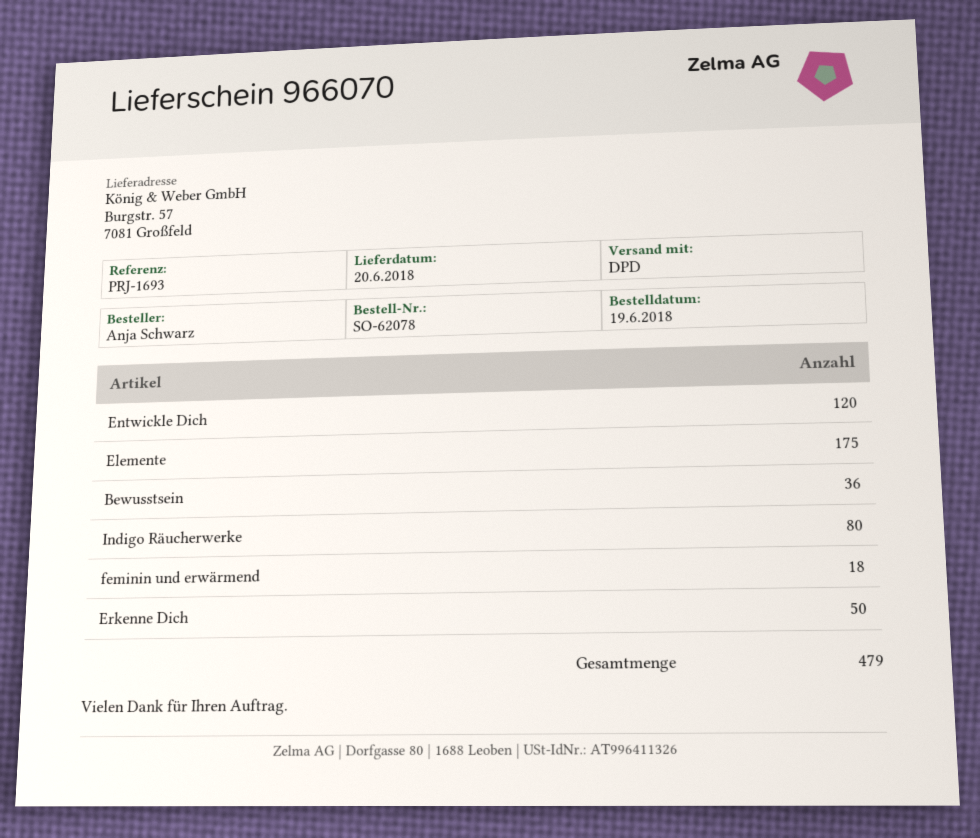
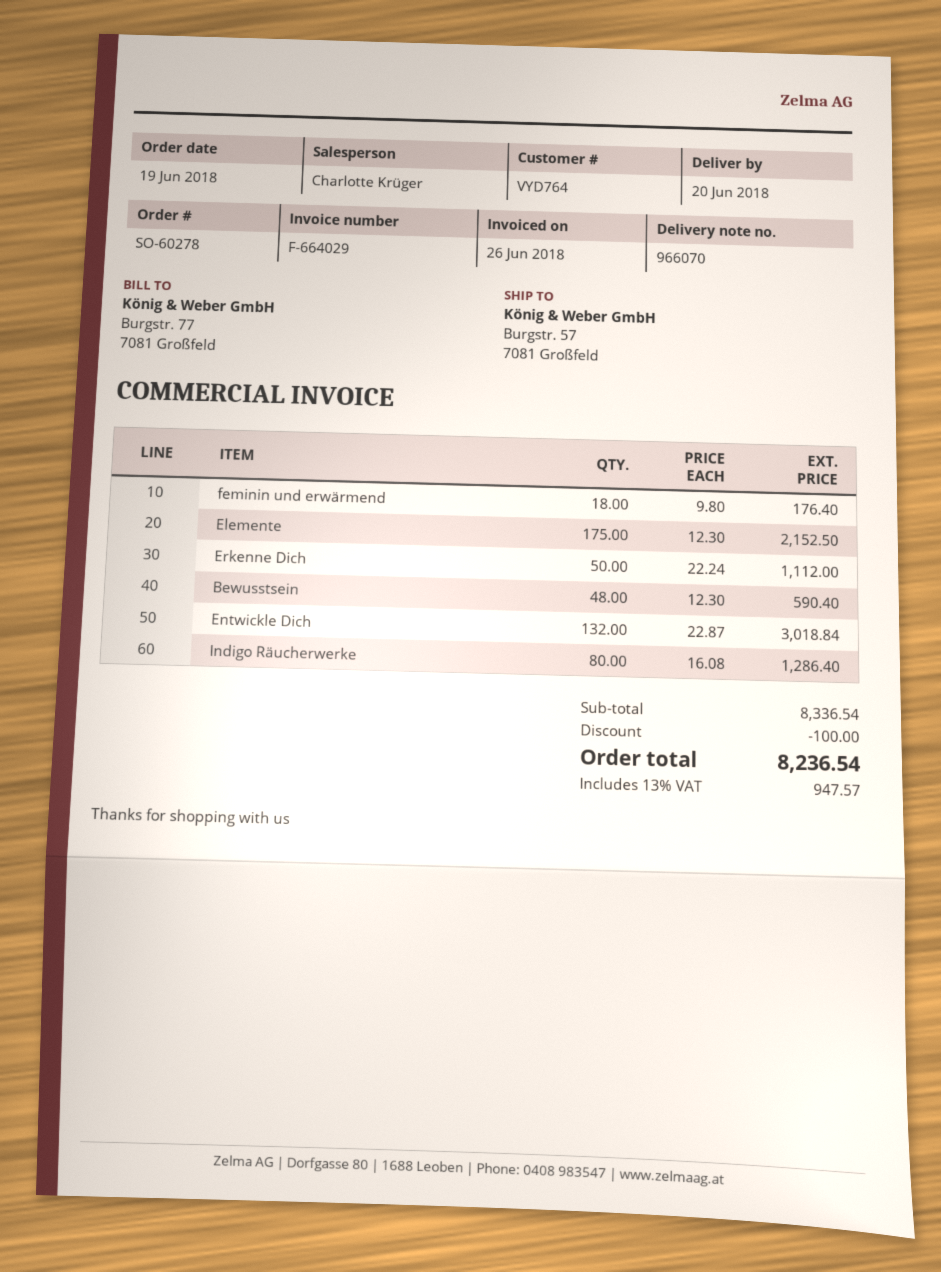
order number: SO-62078 -> SO-60278
Entwickle Dich: 120 -> 132
Bewusstsein: 36 -> 48

